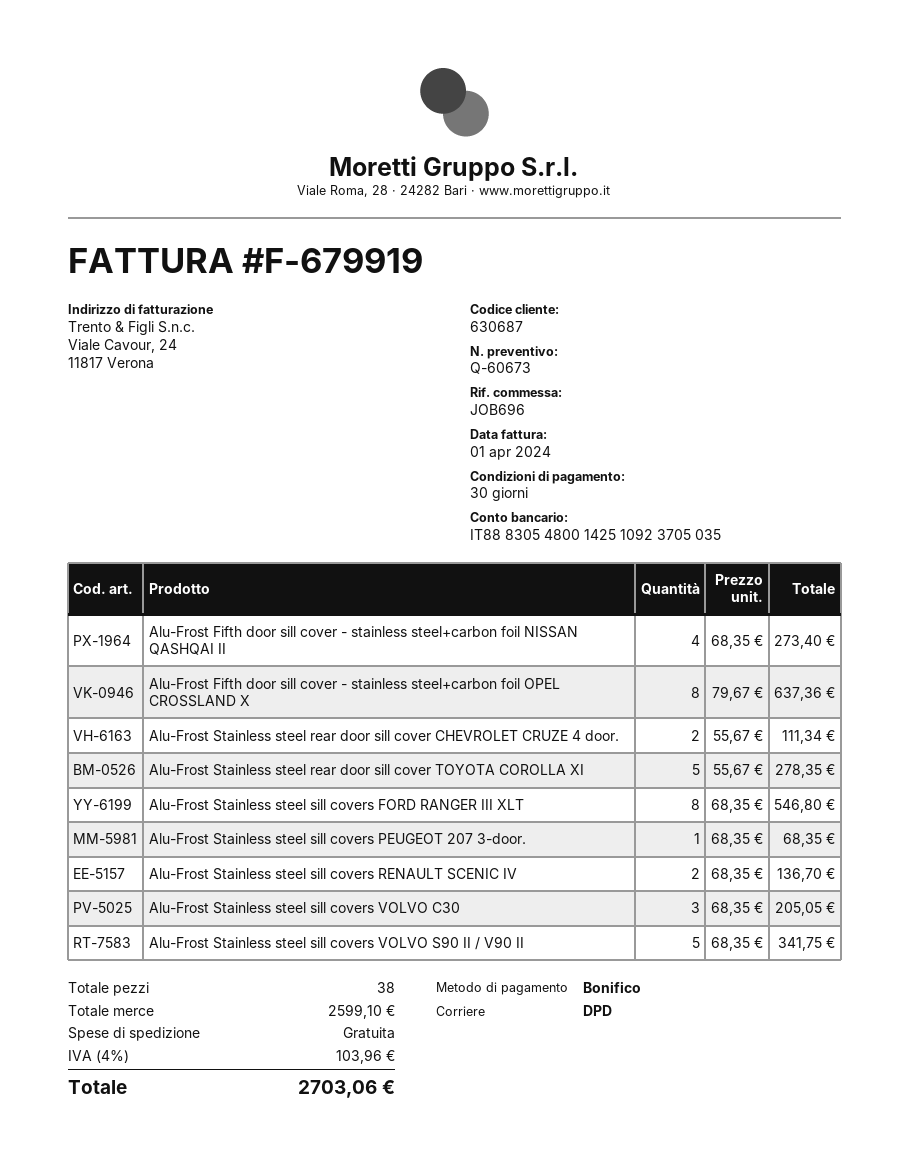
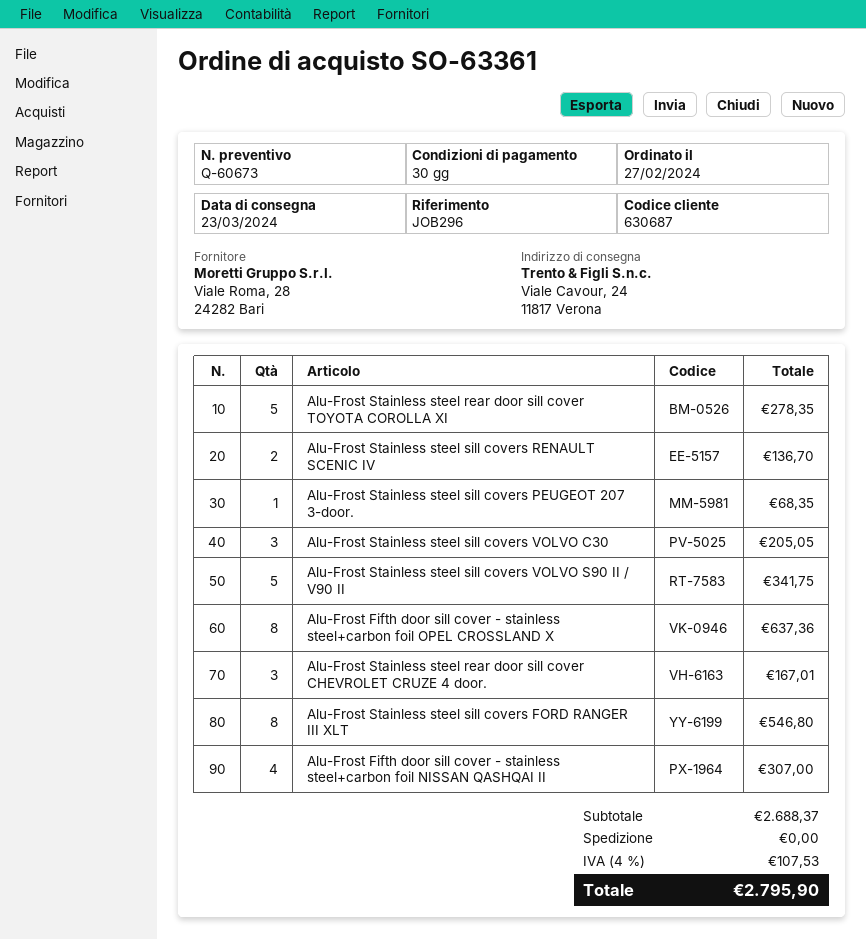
reference: JOB696 -> JOB296
Alu-Frost Fifth door sill cover - stainless steel+carbon foil NISSAN QASHQAI II: 4 for 273.40 -> 4 for 307.00
Alu-Frost Stainless steel rear door sill cover CHEVROLET CRUZE 4 door.: 2 for 111.34 -> 3 for 167.01
subtotal: 2599.10 -> 2688.37
tax: 4% = 103.96 -> 4% = 107.53
total: 2703.06 -> 2795.90

